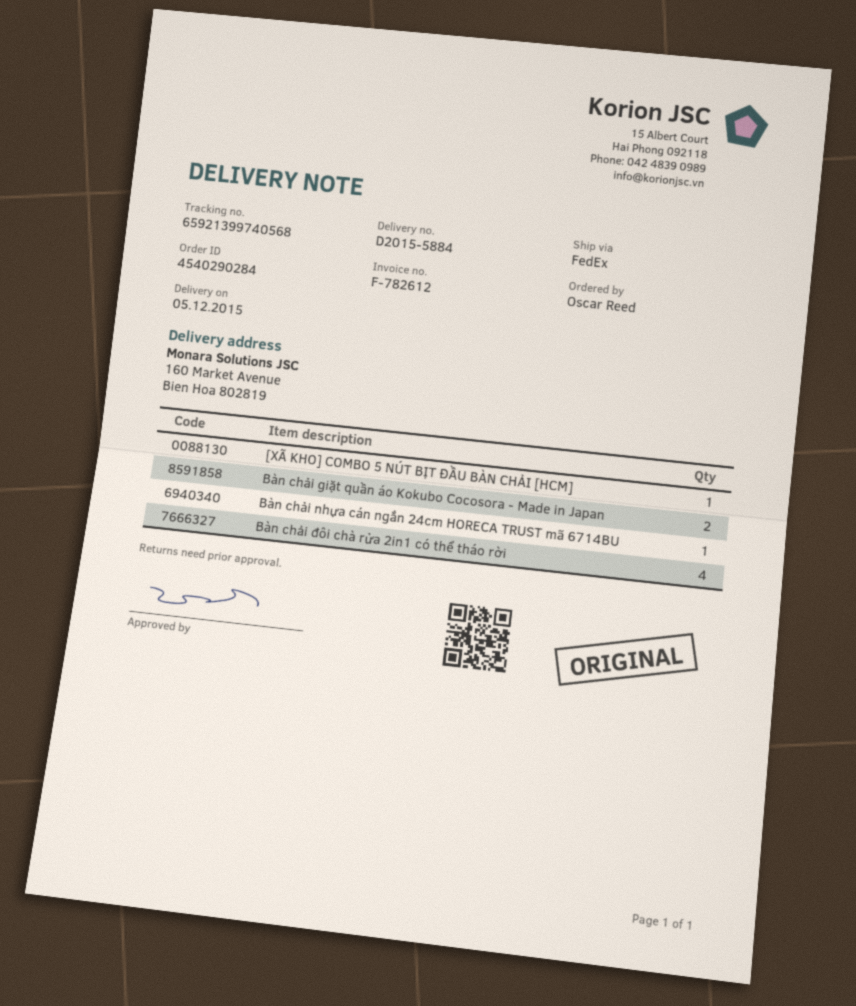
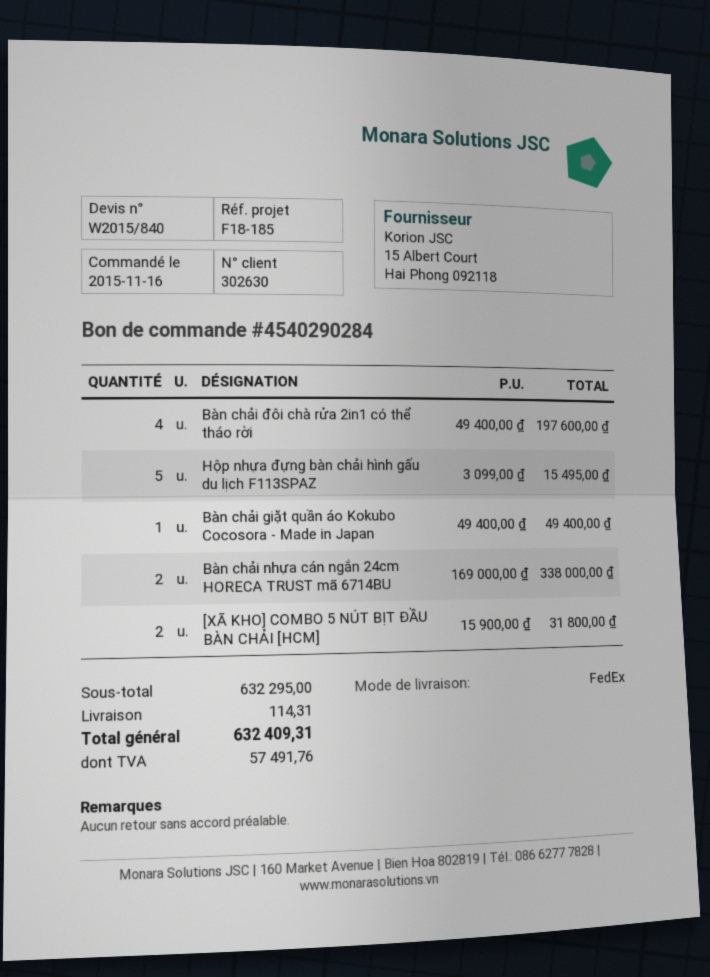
[XÃ KHO] COMBO 5 NÚT BỊT ĐẦU BÀN CHẢI [HCM]: 1 -> 2
Bàn chải giặt quần áo Kokubo Cocosora - Made in Japan: 2 -> 1
Bàn chải nhựa cán ngắn 24cm HORECA TRUST mã 6714BU: 1 -> 2
Hộp nhựa đựng bàn chải hình gấu du lịch F113SPAZ: none -> 5

